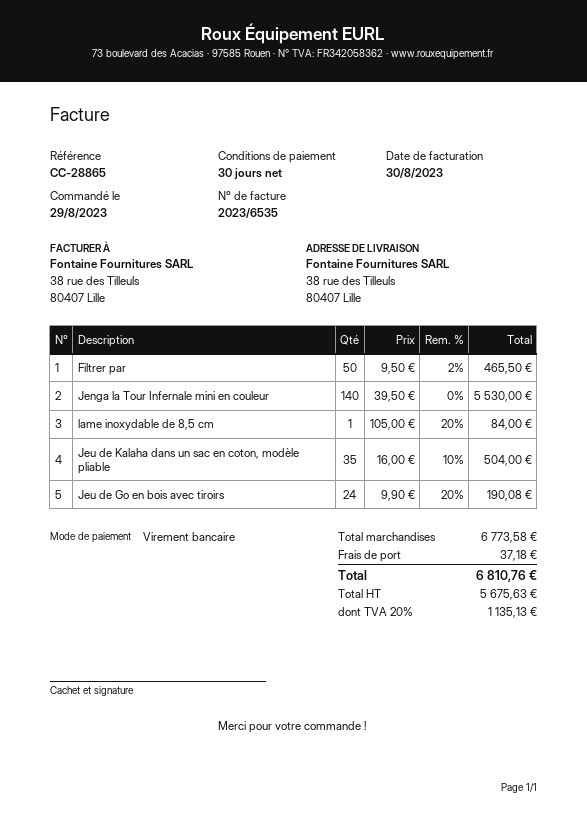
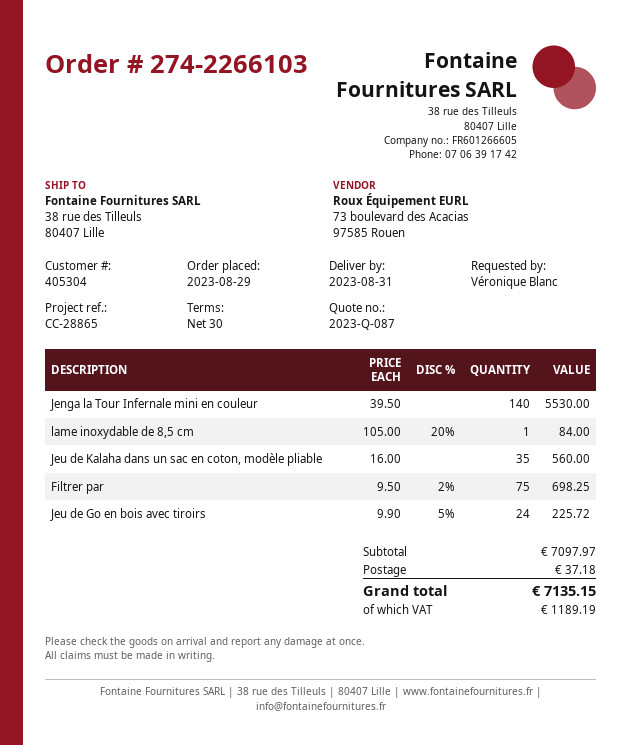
Filtrer par: 50 x 9.50 - 2% = 465.50 -> 75 x 9.50 - 2% = 698.25
Jeu de Kalaha dans un sac en coton, modèle pliable: 35 x 16.00 - 10% = 504.00 -> 35 x 16.00 = 560.00
Jeu de Go en bois avec tiroirs: 24 x 9.90 - 20% = 190.08 -> 24 x 9.90 - 5% = 225.72
subtotal: 6773.58 -> 7097.97
tax: 1135.13 -> 1189.19
total: 6810.76 -> 7135.15

